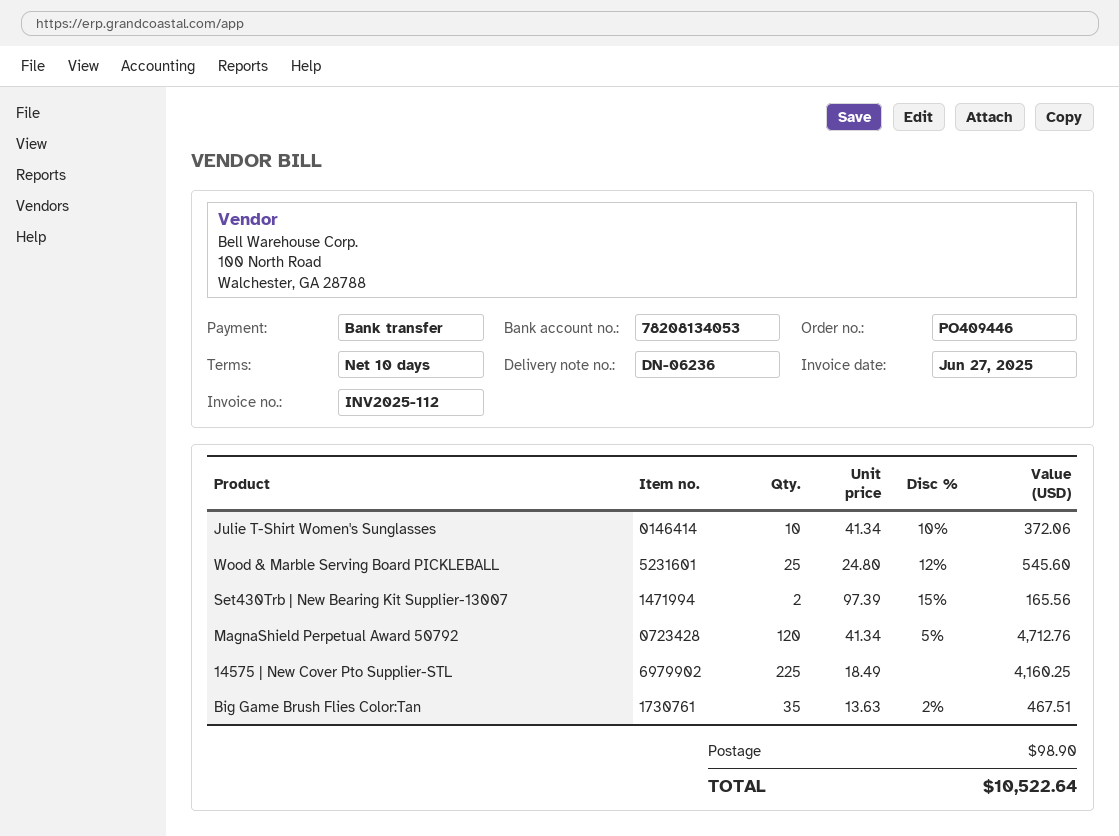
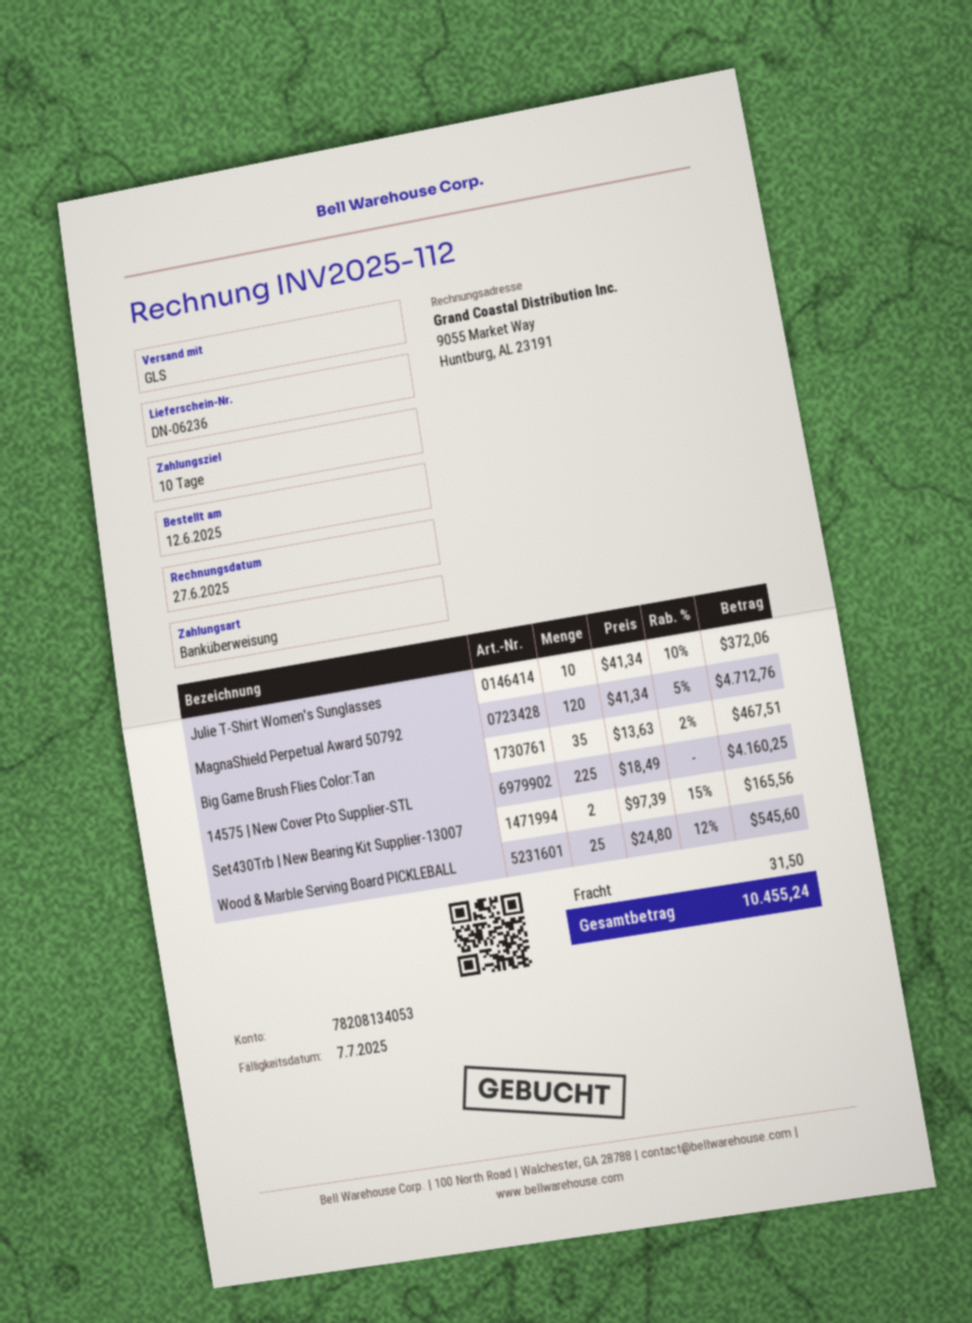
shipping: 98.90 -> 31.50
total: 10522.64 -> 10455.24

